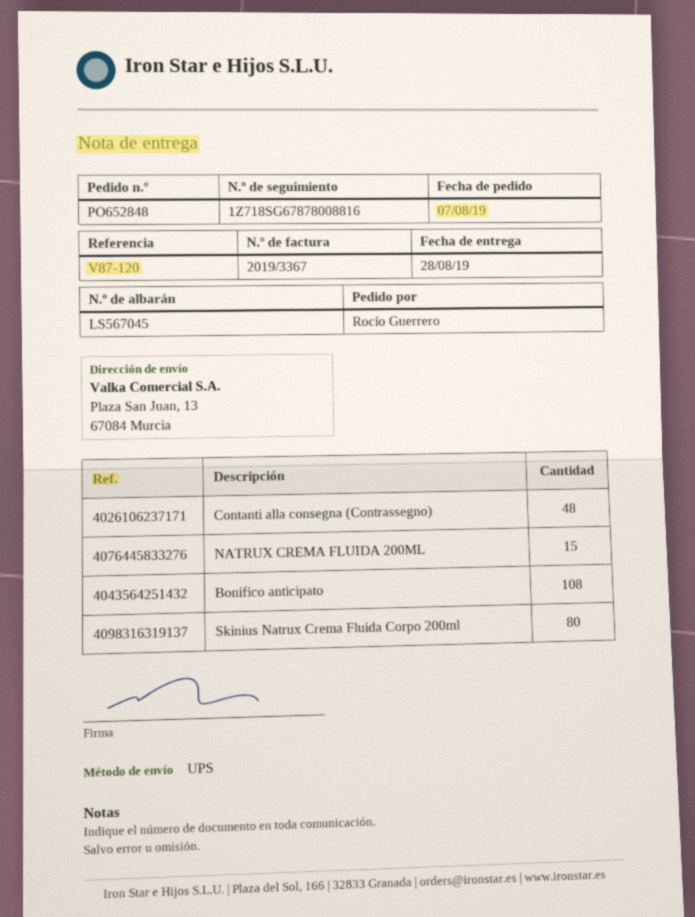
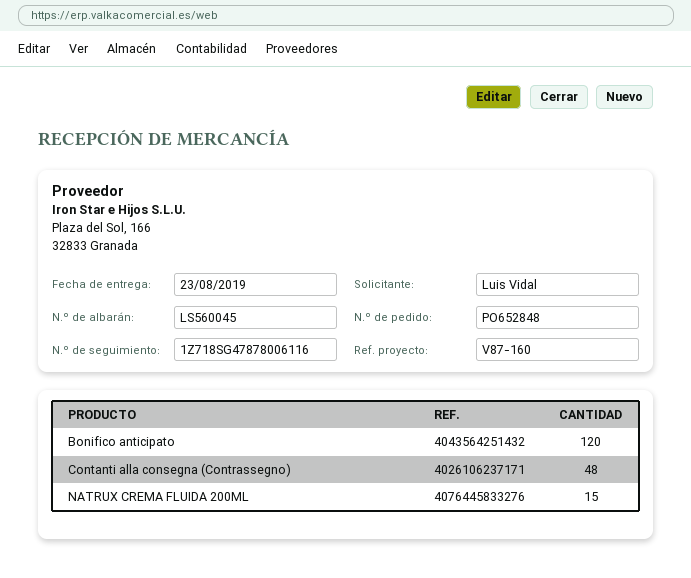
delivery note number: LS567045 -> LS560045
delivery date: 2019-08-28 -> 2019-08-23
reference: V87-120 -> V87-160
ordered by: Rocío Guerrero -> Luis Vidal
tracking number: 1Z718SG67878008816 -> 1Z718SG47878006116
Bonifico anticipato: 108 -> 120
Skinius Natrux Crema Fluida Corpo 200ml: 80 -> none

